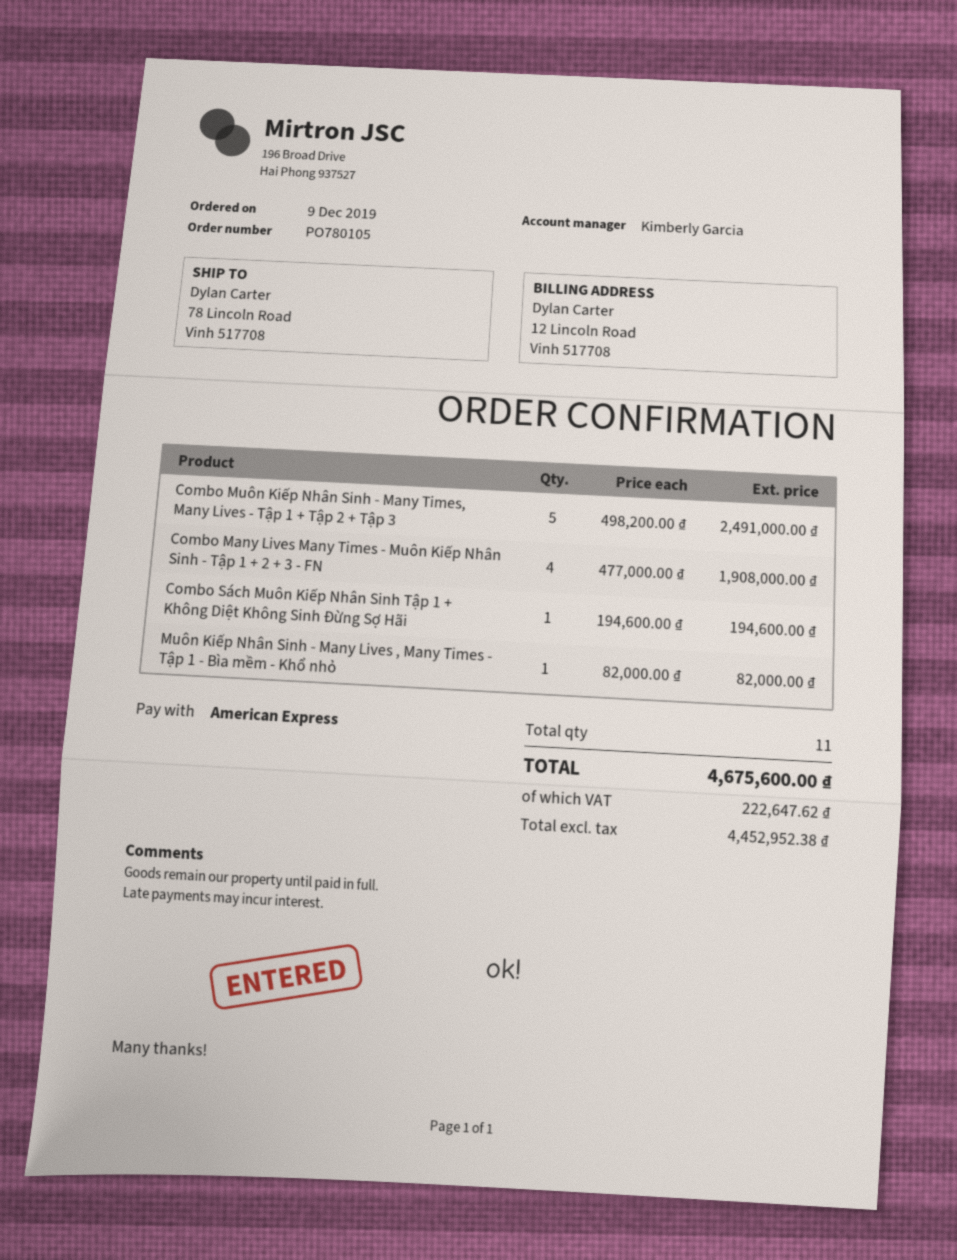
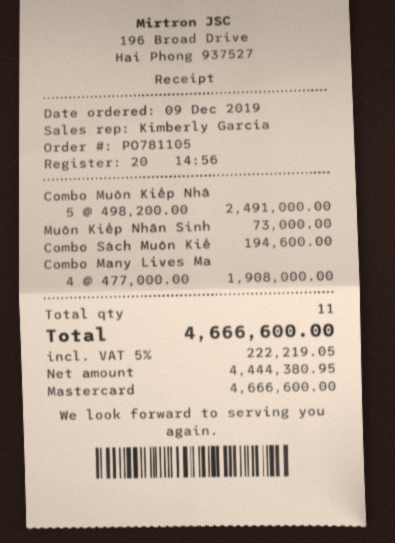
order number: PO780105 -> PO781105
payment method: American Express -> Mastercard
Muôn Kiếp Nhân Sinh - Many Lives , Many Times - Tập 1 - Bìa mềm - Khổ nhỏ: 1 x 82000.00 = 82000.00 -> 1 x 73000.00 = 73000.00
net: 4452952.38 -> 4444380.95
tax: 222647.62 -> 222219.05
total: 4675600.00 -> 4666600.00

